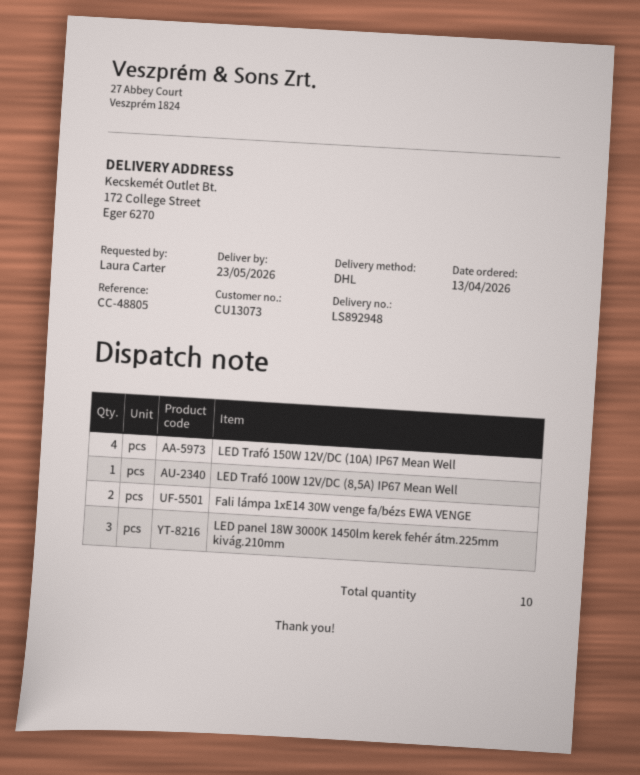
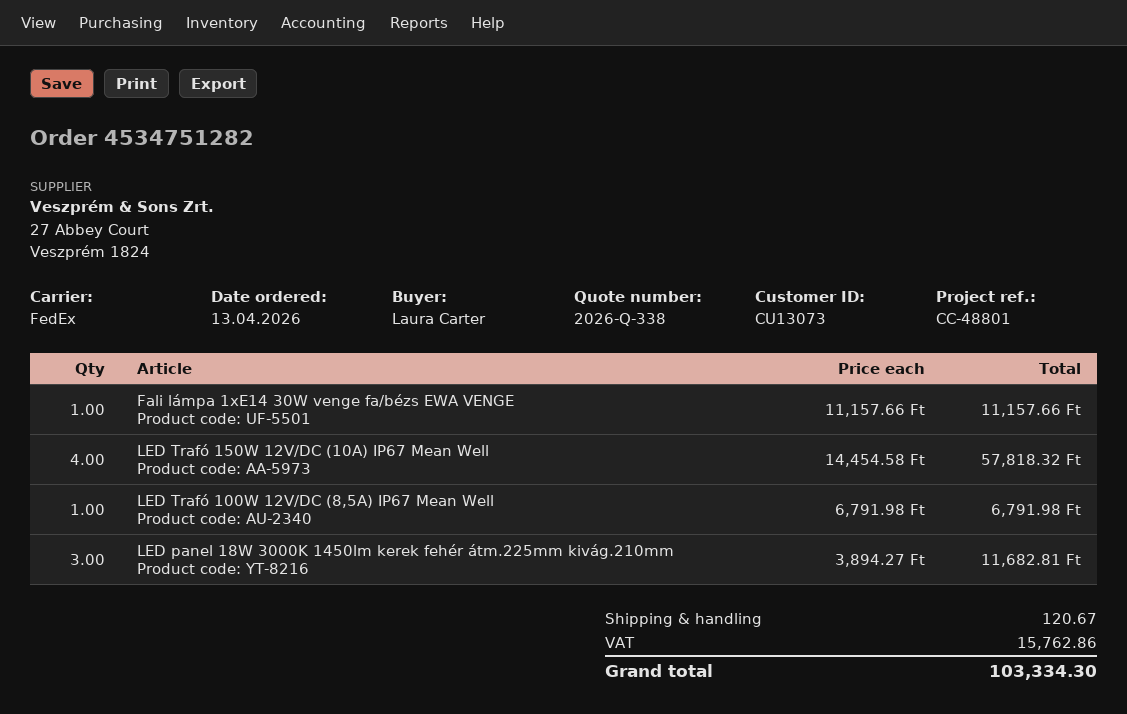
reference: CC-48805 -> CC-48801
shipping method: DHL -> FedEx
Fali lámpa 1xE14 30W venge fa/bézs EWA VENGE: 2 -> 1

